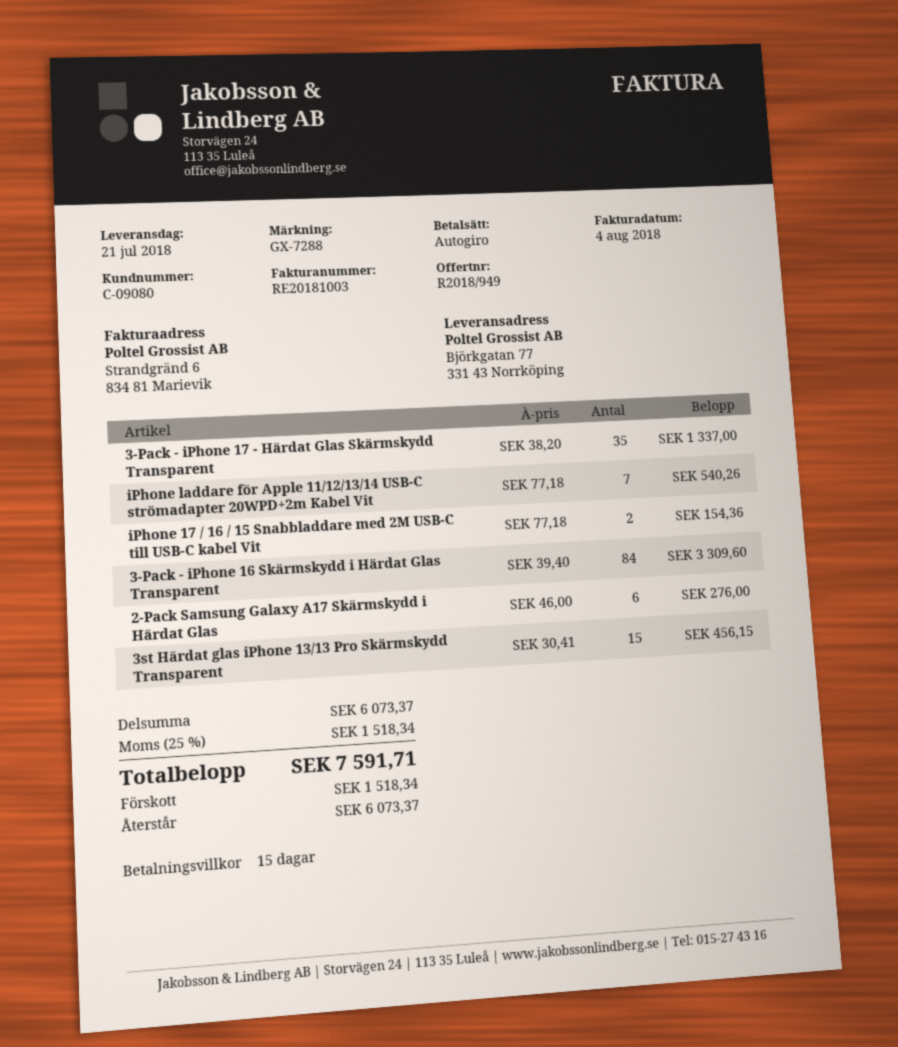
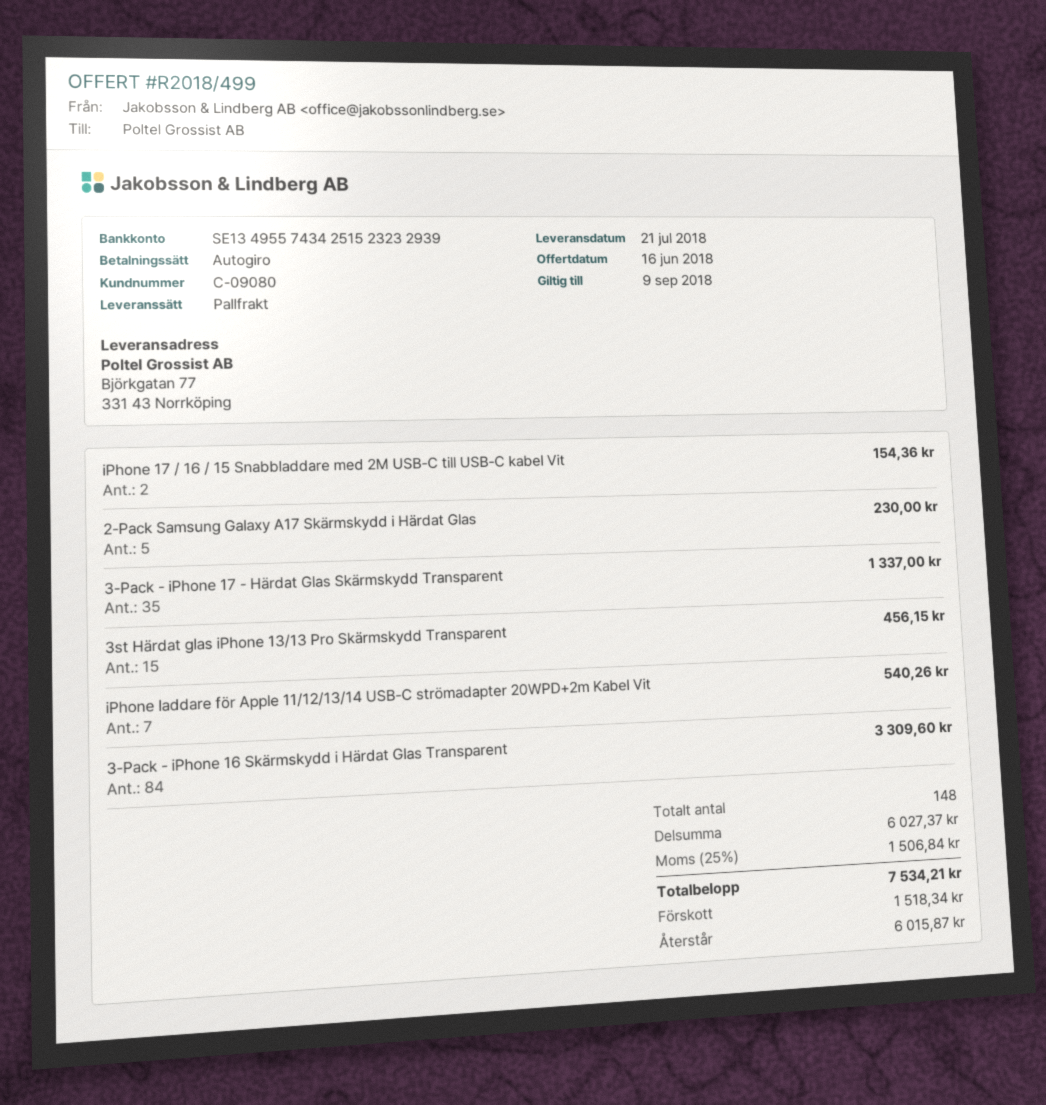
quote number: R2018/949 -> R2018/499
2-Pack Samsung Galaxy A17 Skärmskydd i Härdat Glas: 6 for 276.00 -> 5 for 230.00
subtotal: 6073.37 -> 6027.37
tax: 25% = 1518.34 -> 25% = 1506.84
total: 7591.71 -> 7534.21
balance: 6073.37 -> 6015.87

